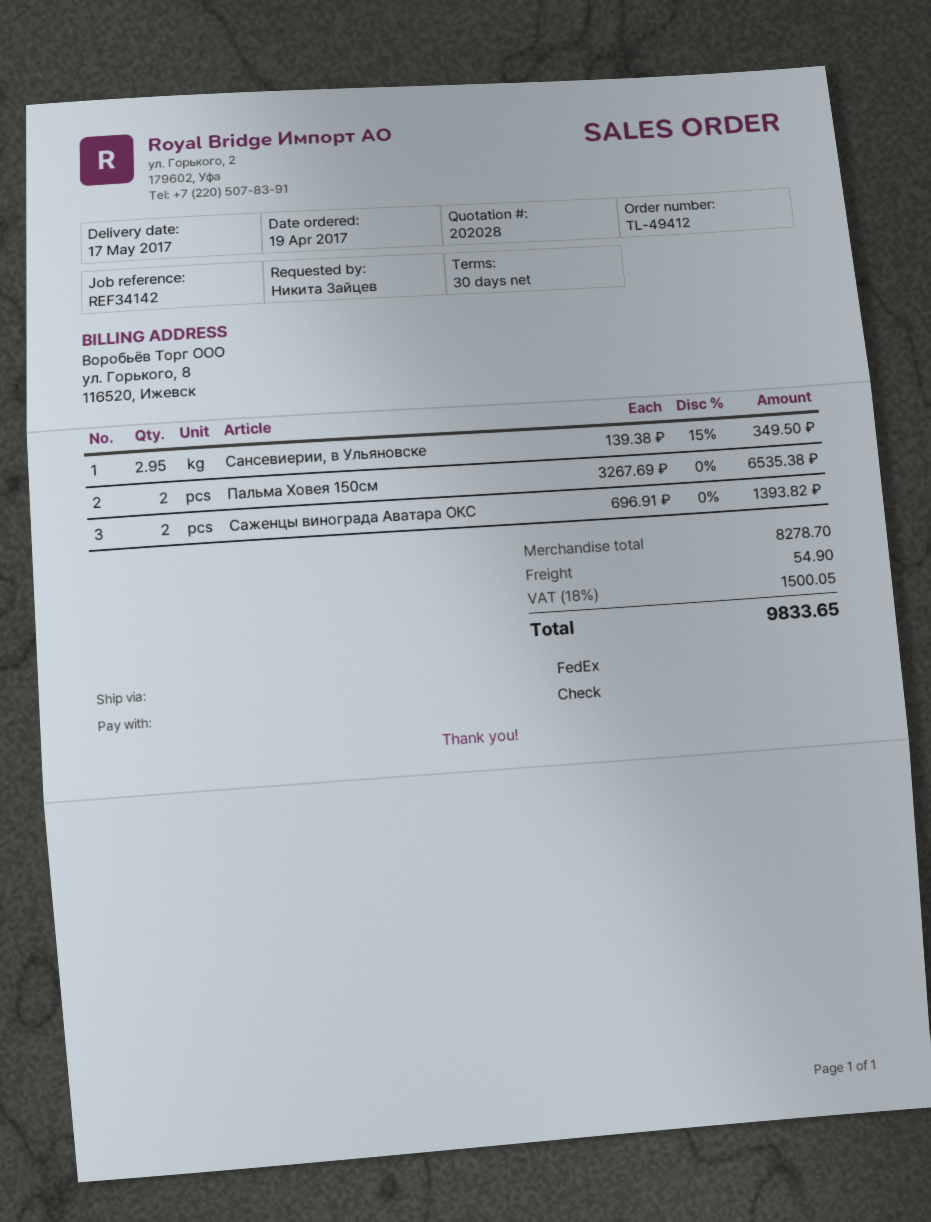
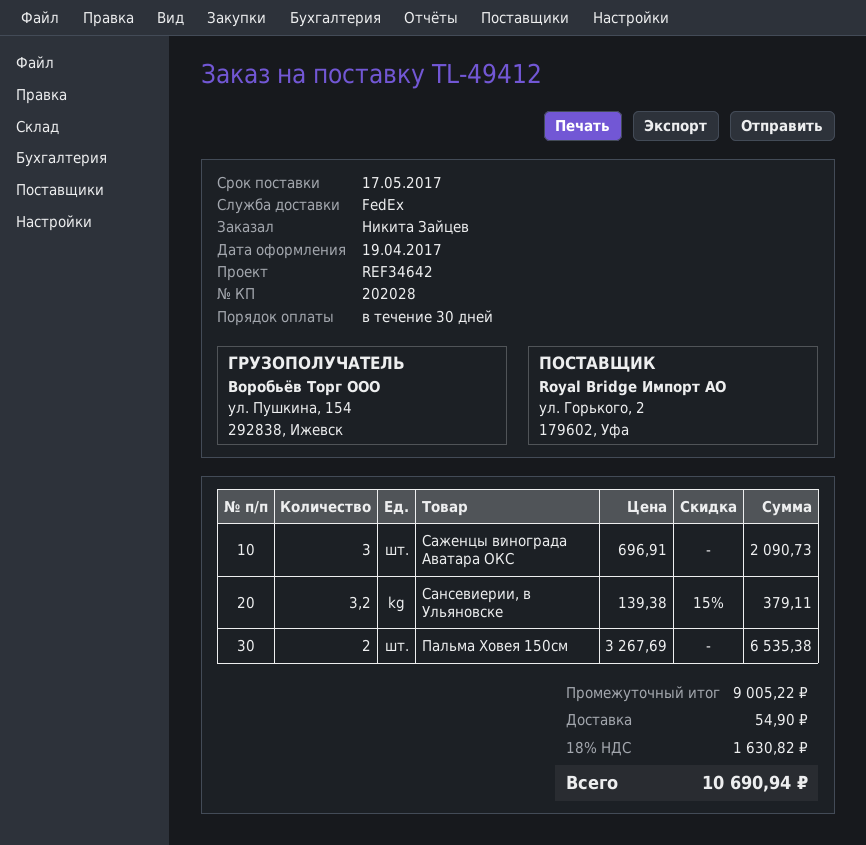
reference: REF34142 -> REF34642
Сансевиерии, в Ульяновске: 2.95 x 139.38 - 15% = 349.50 -> 3.2 x 139.38 - 15% = 379.11
Саженцы винограда Аватара ОКС: 2 x 696.91 = 1393.82 -> 3 x 696.91 = 2090.73
subtotal: 8278.70 -> 9005.22
tax: 18% = 1500.05 -> 18% = 1630.82
total: 9833.65 -> 10690.94

